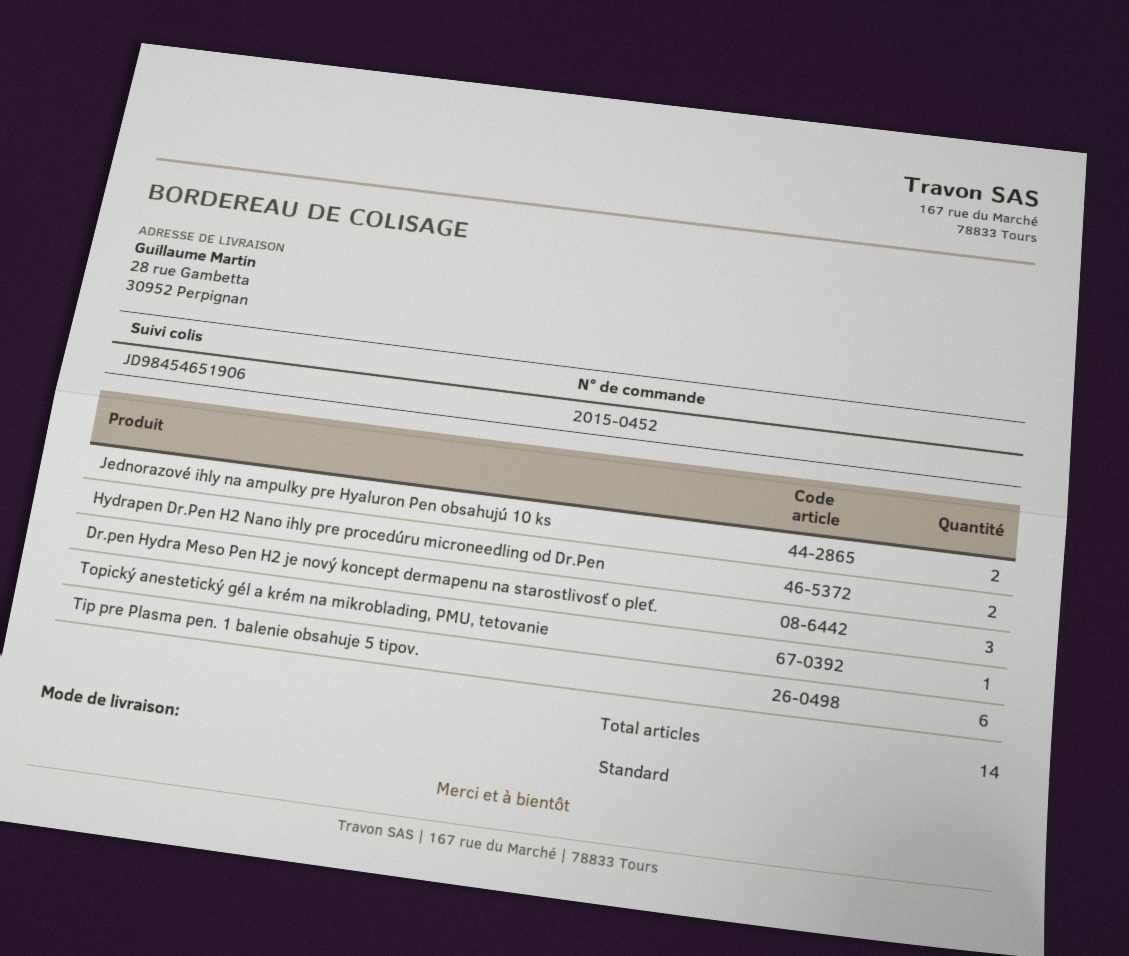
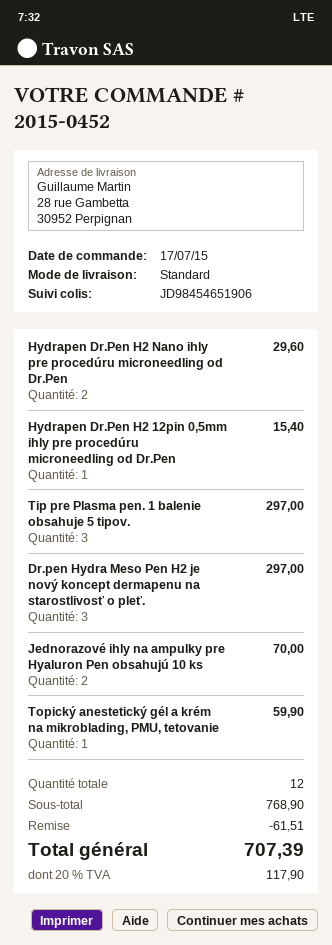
Tip pre Plasma pen. 1 balenie obsahuje 5 tipov.: 6 -> 3
Hydrapen Dr.Pen H2 12pin 0,5mm ihly pre procedúru microneedling od Dr.Pen: none -> 1
total quantity: 14 -> 12

